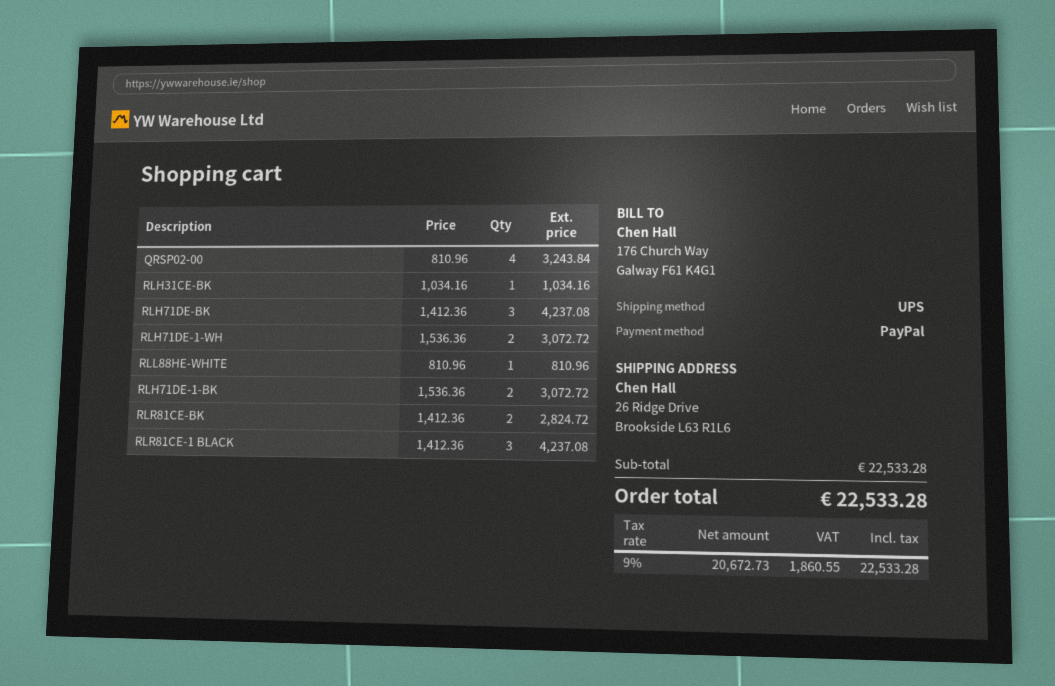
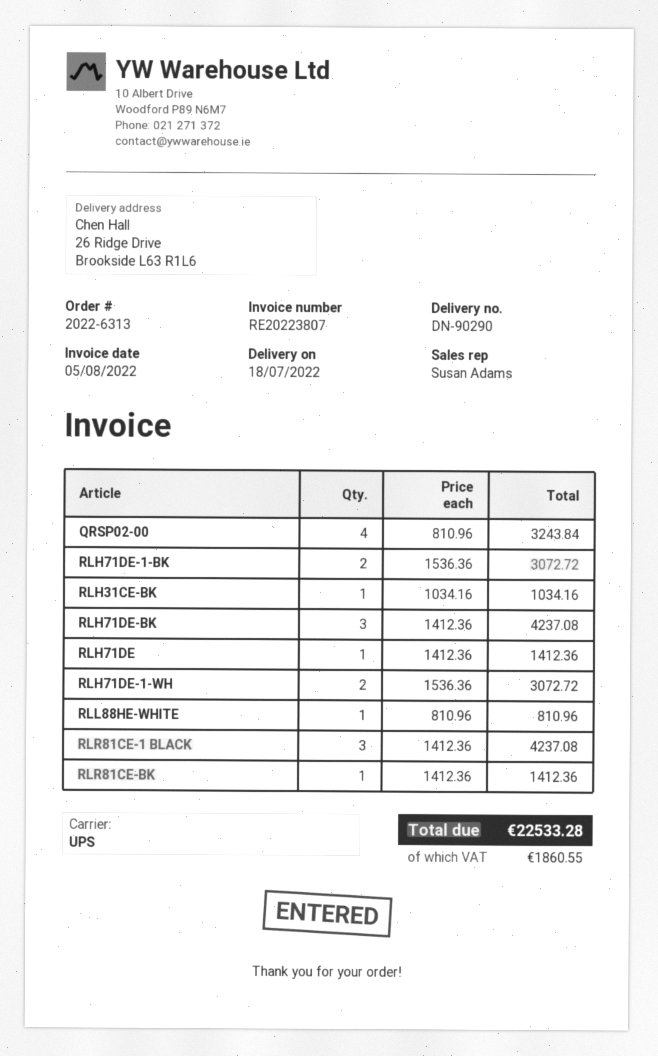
RLR81CE-BK: 2 x 1412.36 = 2824.72 -> 1 x 1412.36 = 1412.36
RLH71DE: none -> 1 x 1412.36 = 1412.36

